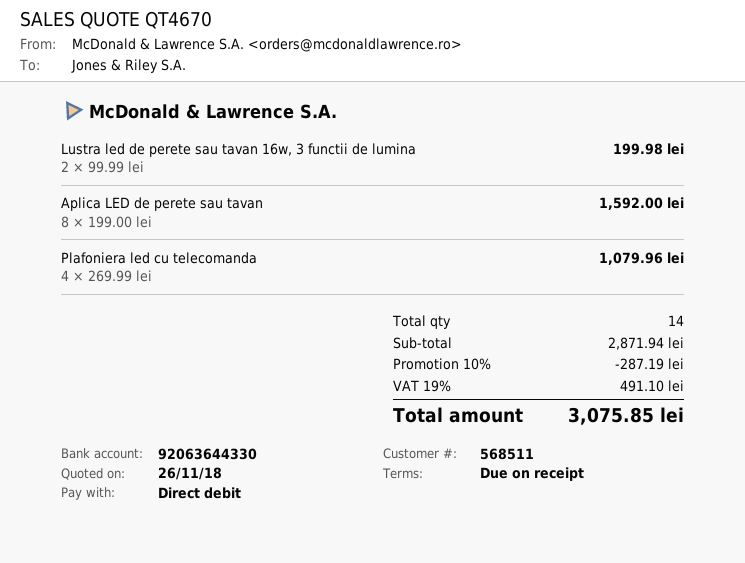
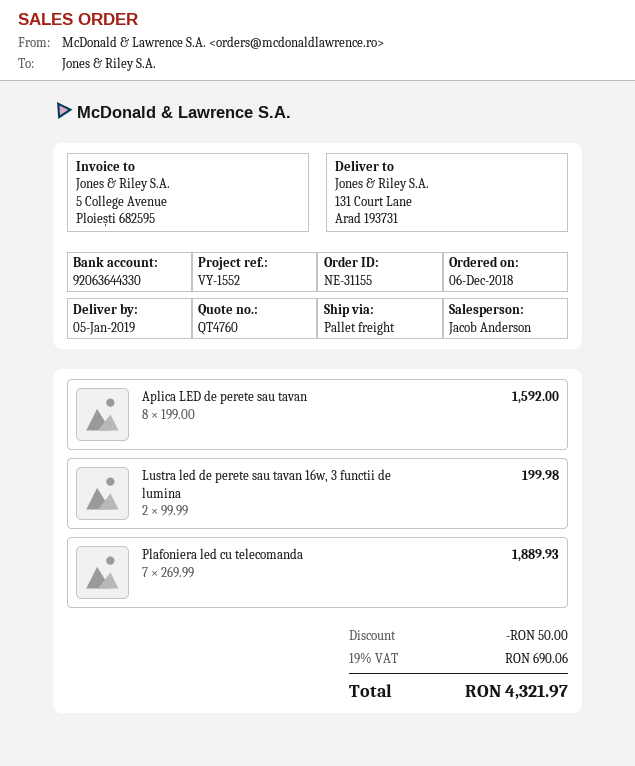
quote number: QT4670 -> QT4760
Plafoniera led cu telecomanda: 4 x 269.99 = 1079.96 -> 7 x 269.99 = 1889.93
discount: 287.19 -> 50.00
tax: 19% = 491.10 -> 19% = 690.06
total: 3075.85 -> 4321.97

